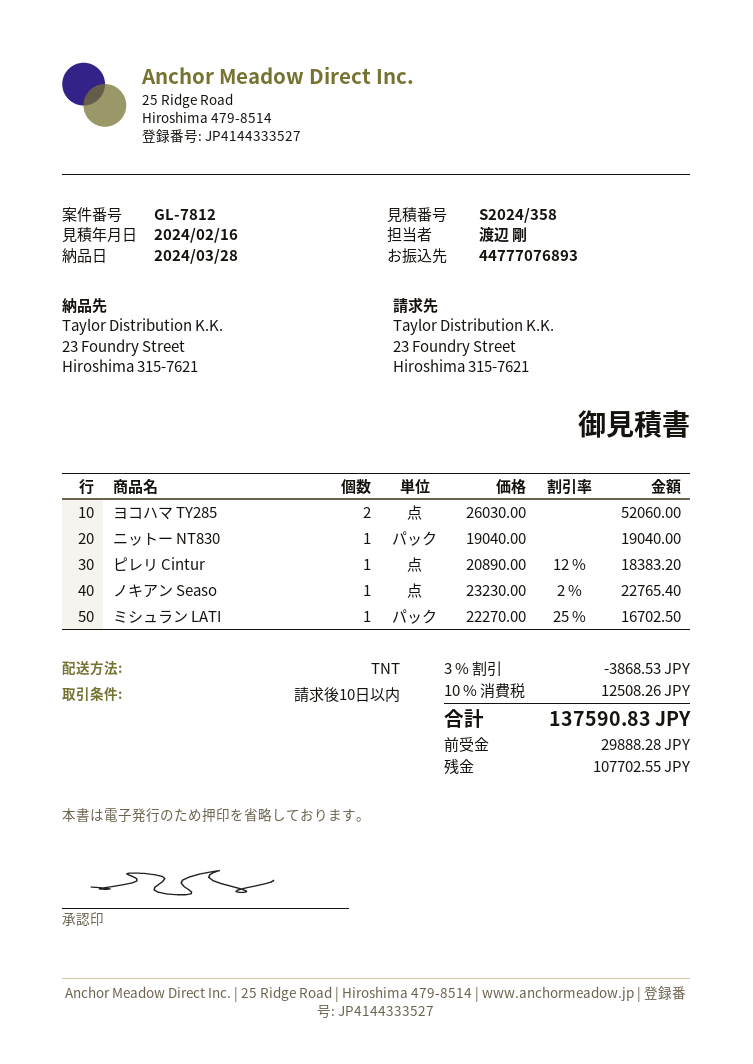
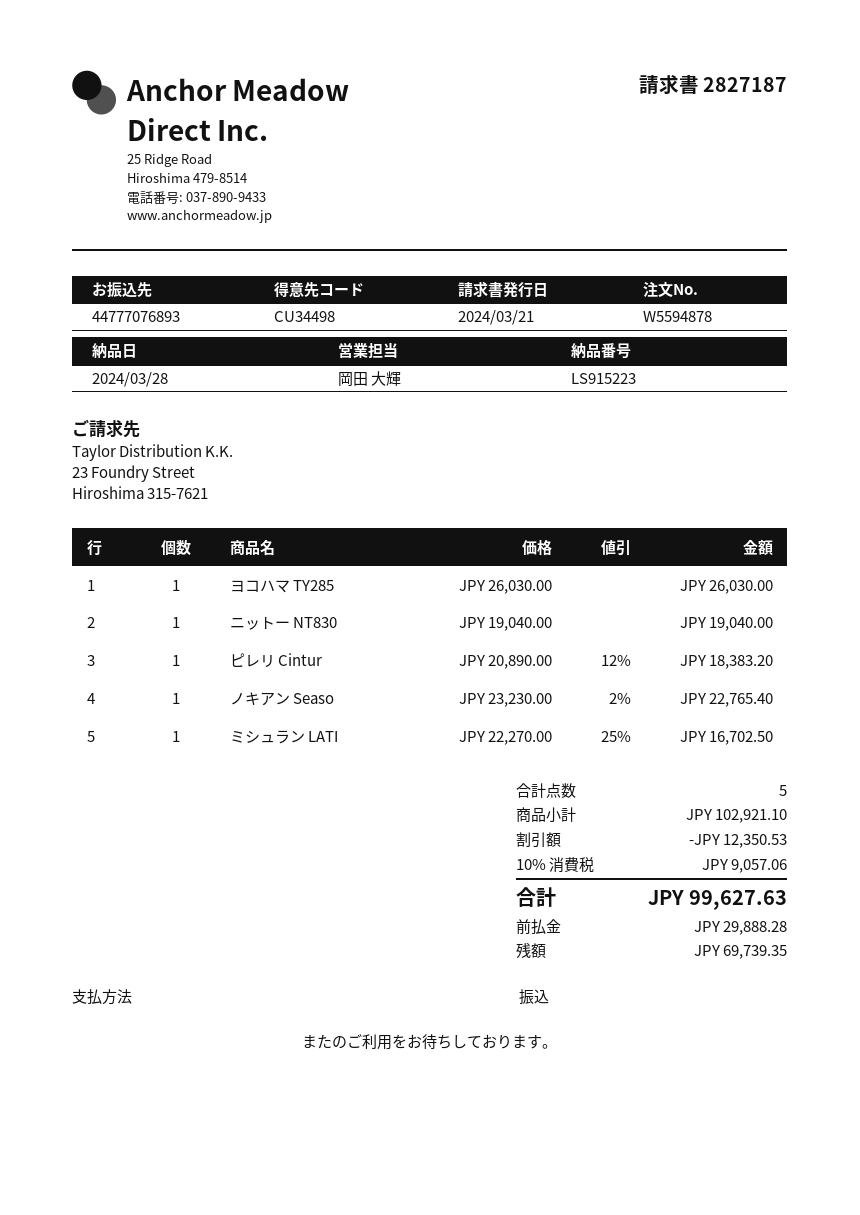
sales rep: 渡辺 剛 -> 岡田 大輝
ヨコハマ TY285: 2 x 26030.00 = 52060.00 -> 1 x 26030.00 = 26030.00
discount: 3868.53 -> 12350.53
tax: 10% = 12508.26 -> 10% = 9057.06
total: 137590.83 -> 99627.63
balance: 107702.55 -> 69739.35

